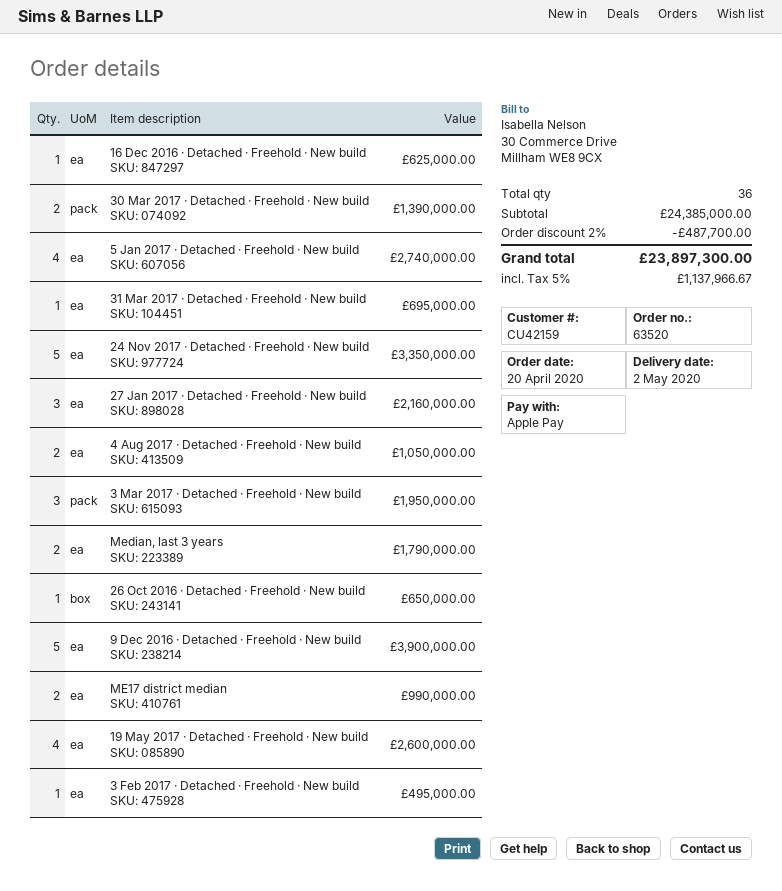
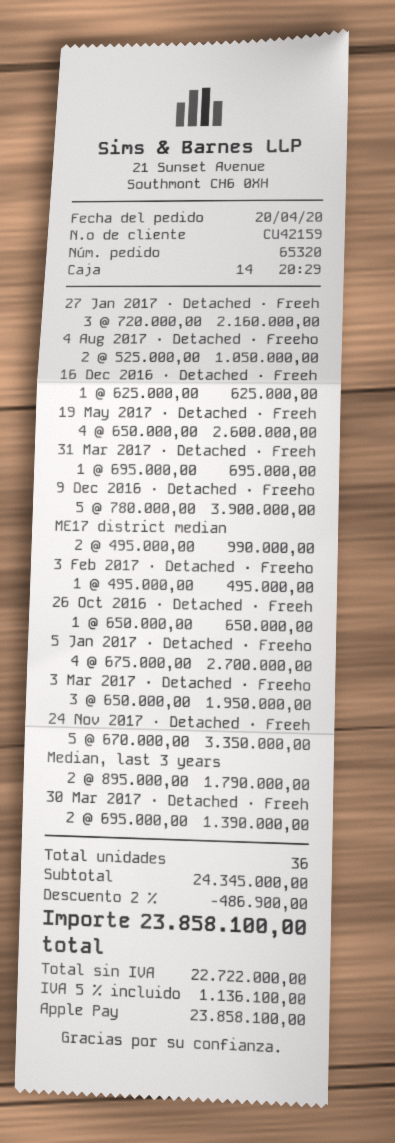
order number: 63520 -> 65320
5 Jan 2017 · Detached · Freehold · New build: 4 for 2740000.00 -> 4 for 2700000.00
subtotal: 24385000.00 -> 24345000.00
discount: 2% = 487700.00 -> 2% = 486900.00
tax: 5% = 1137966.67 -> 5% = 1136100.00
total: 23897300.00 -> 23858100.00

